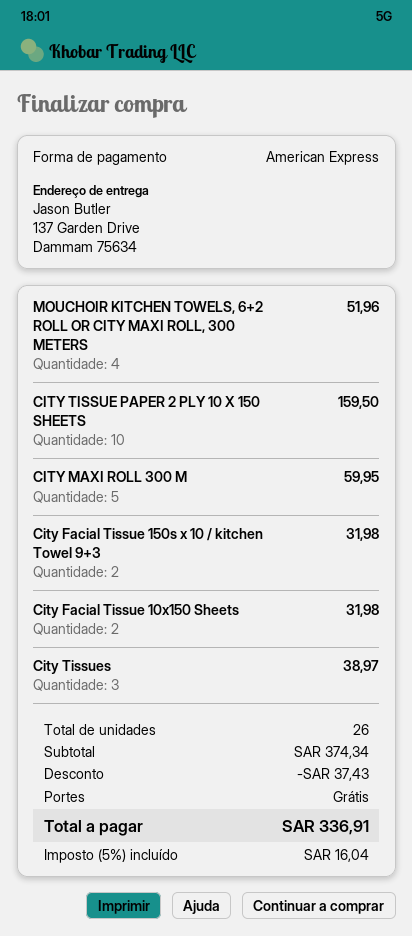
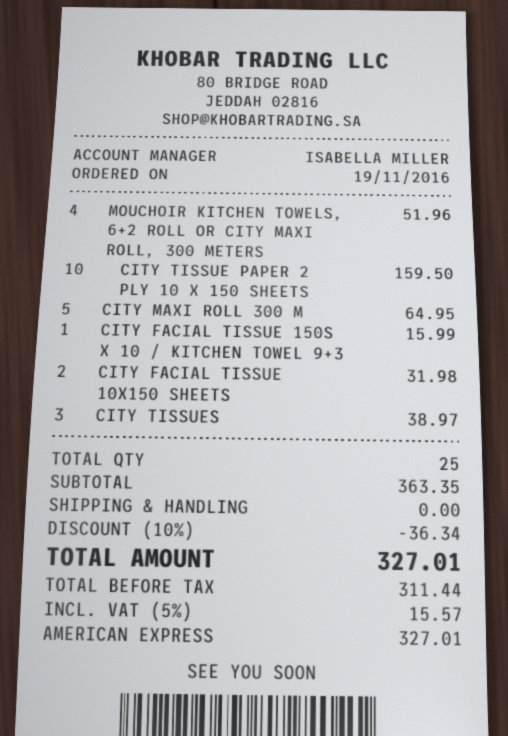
CITY MAXI ROLL 300 M: 5 for 59.95 -> 5 for 64.95
City Facial Tissue 150s x 10 / kitchen Towel 9+3: 2 for 31.98 -> 1 for 15.99
total quantity: 26 -> 25
subtotal: 374.34 -> 363.35
discount: 37.43 -> 36.34
tax: 5% = 16.04 -> 5% = 15.57
total: 336.91 -> 327.01

